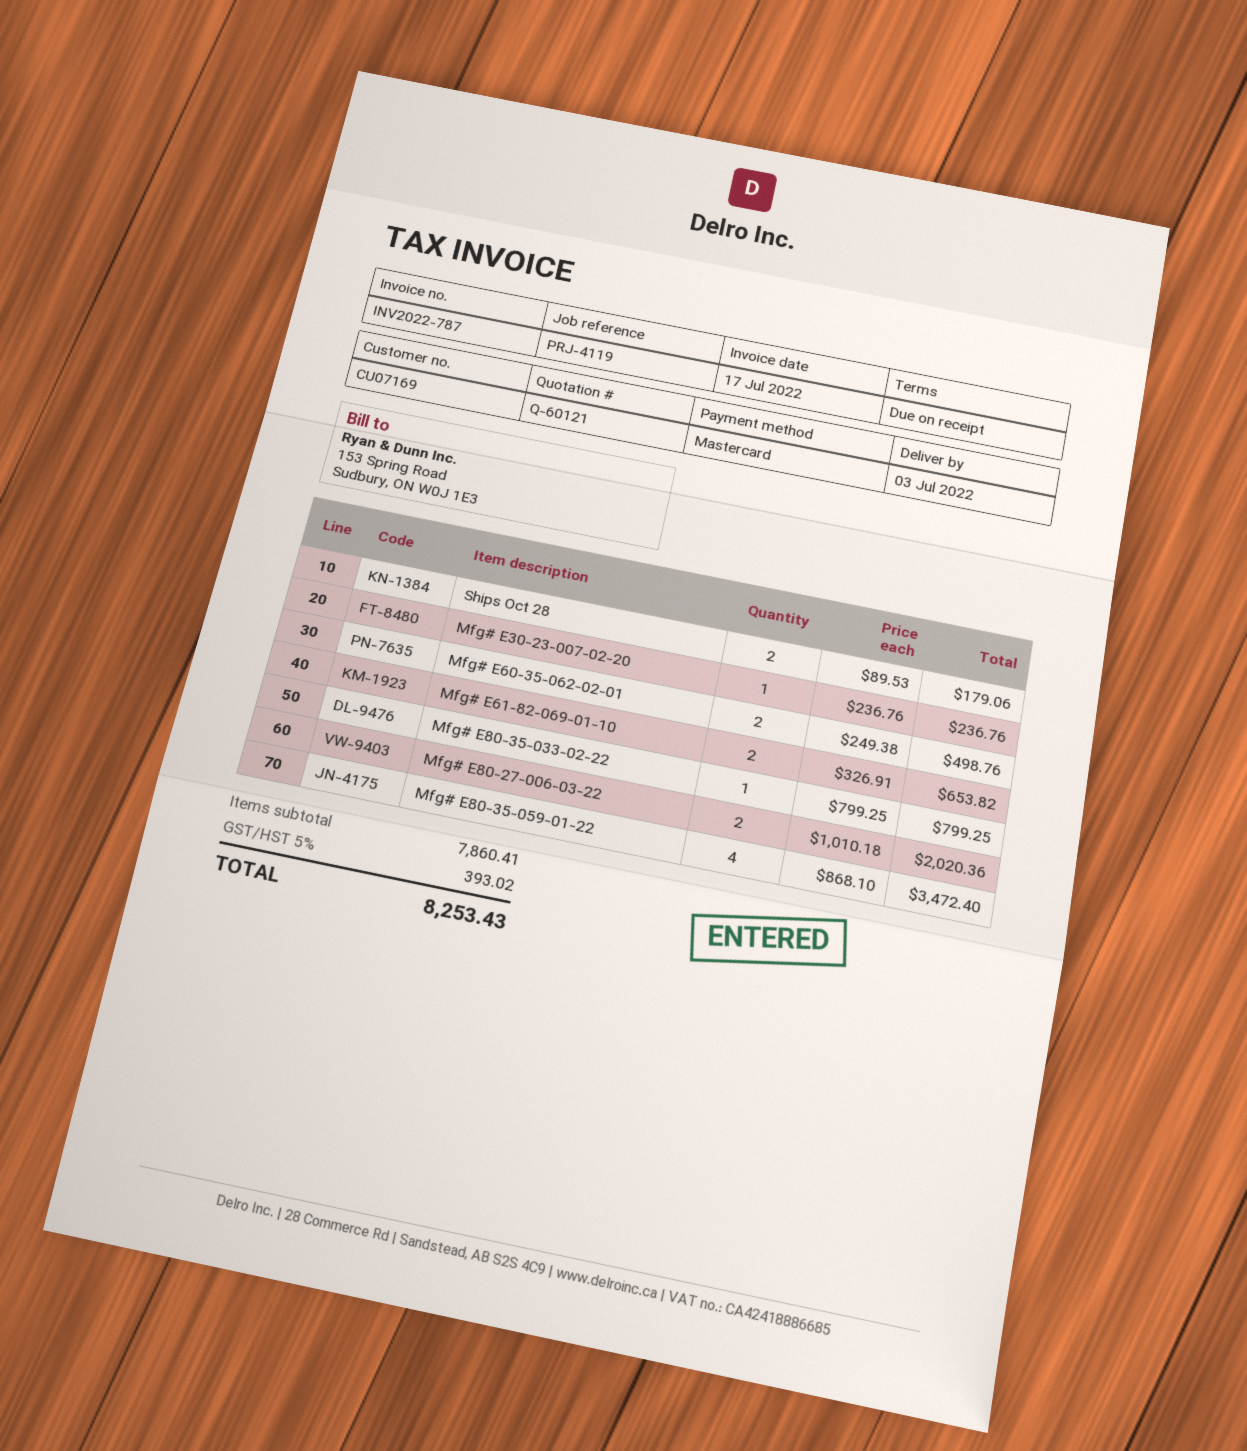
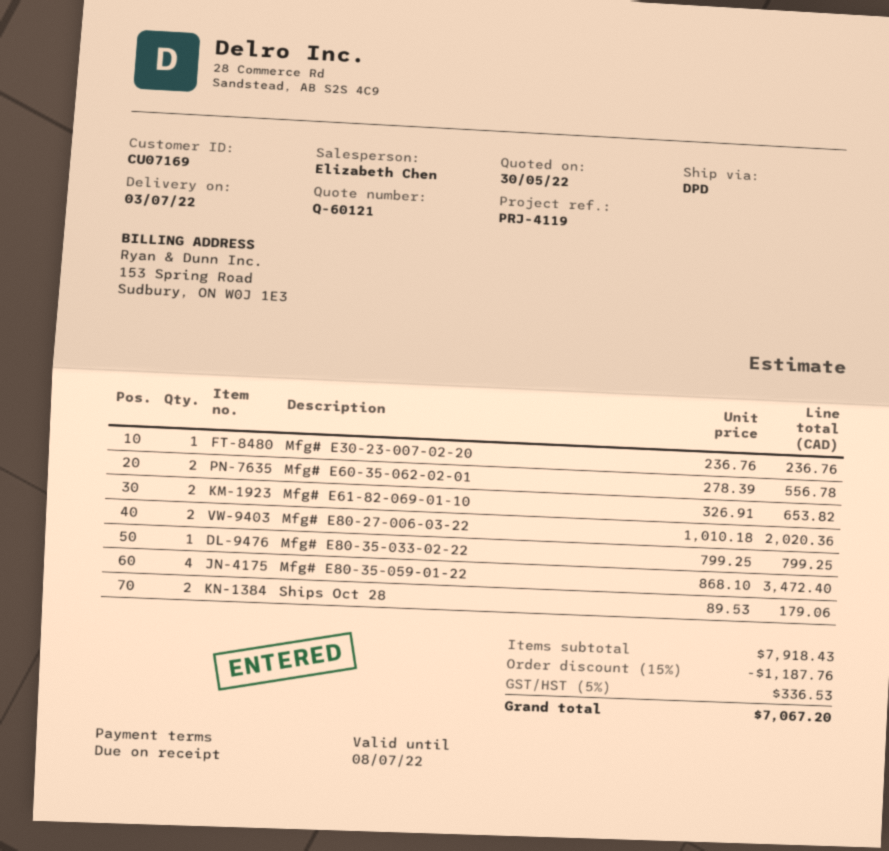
Mfg# E60-35-062-02-01: 2 x 249.38 = 498.76 -> 2 x 278.39 = 556.78
subtotal: 7860.41 -> 7918.43
discount: none -> 15% = 1187.76
tax: 5% = 393.02 -> 5% = 336.53
total: 8253.43 -> 7067.20

